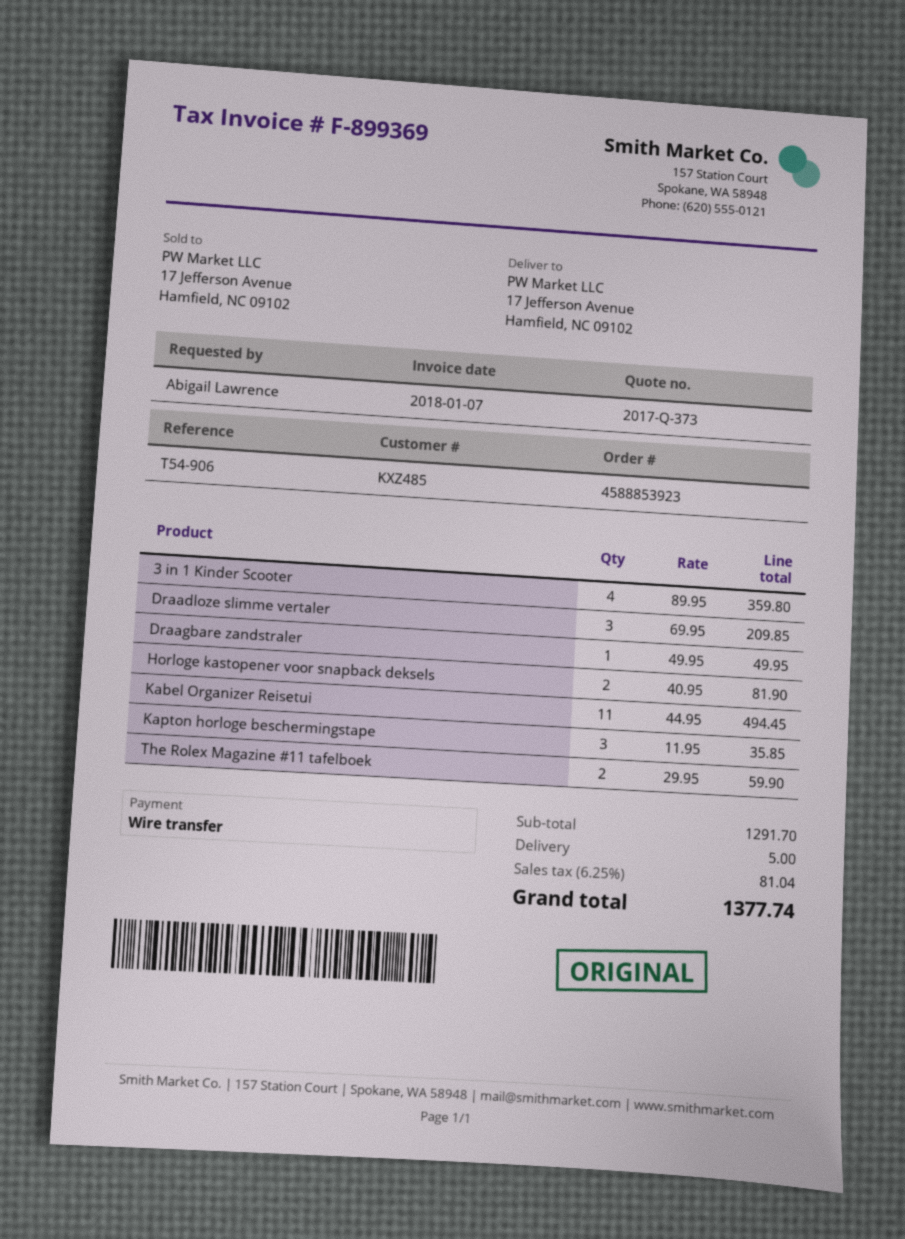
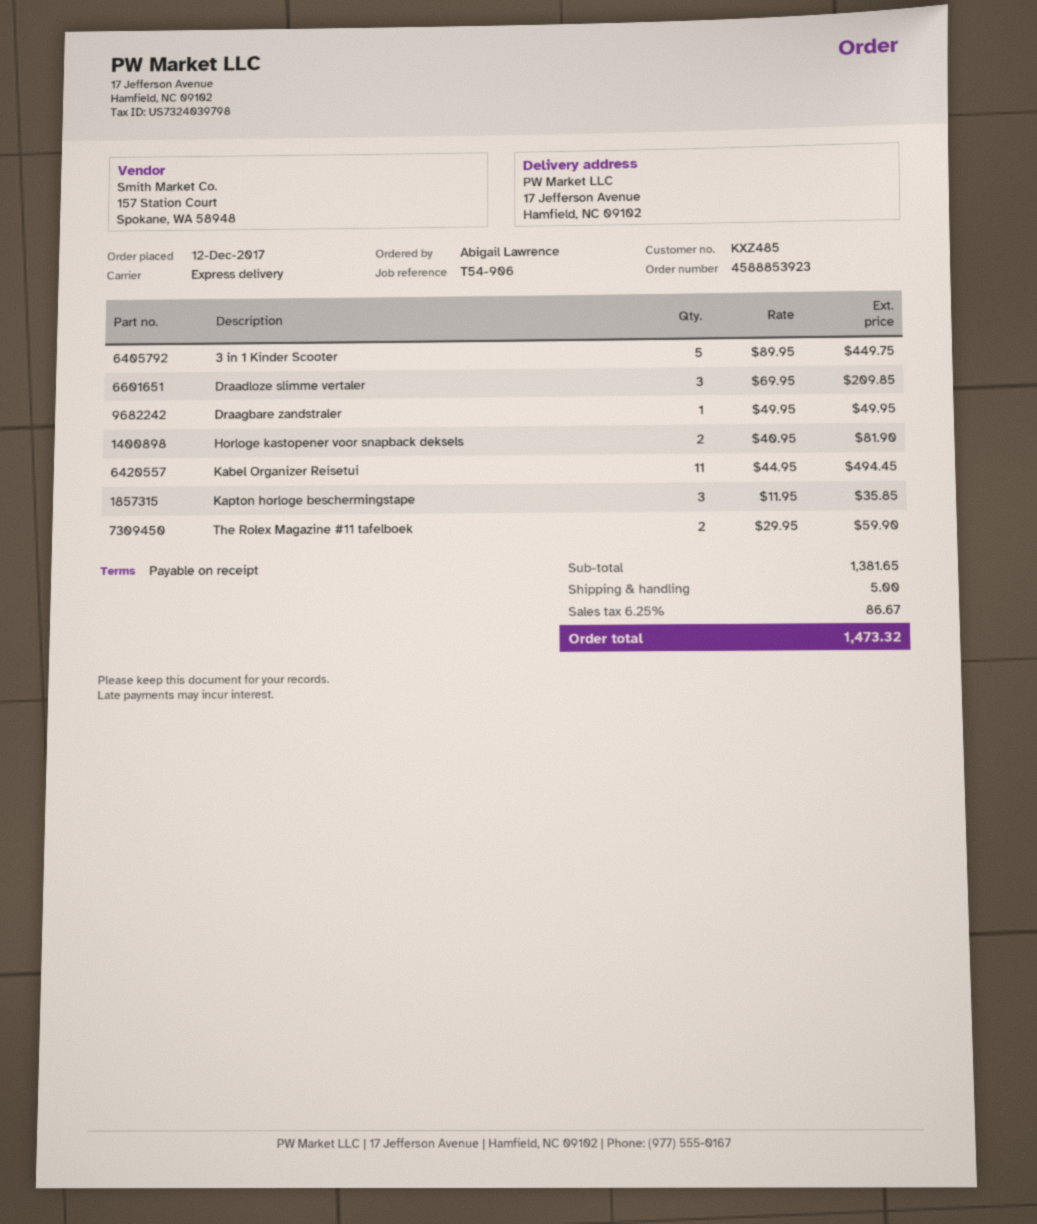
3 in 1 Kinder Scooter: 4 x 89.95 = 359.80 -> 5 x 89.95 = 449.75
subtotal: 1291.70 -> 1381.65
tax: 6.25% = 81.04 -> 6.25% = 86.67
total: 1377.74 -> 1473.32

